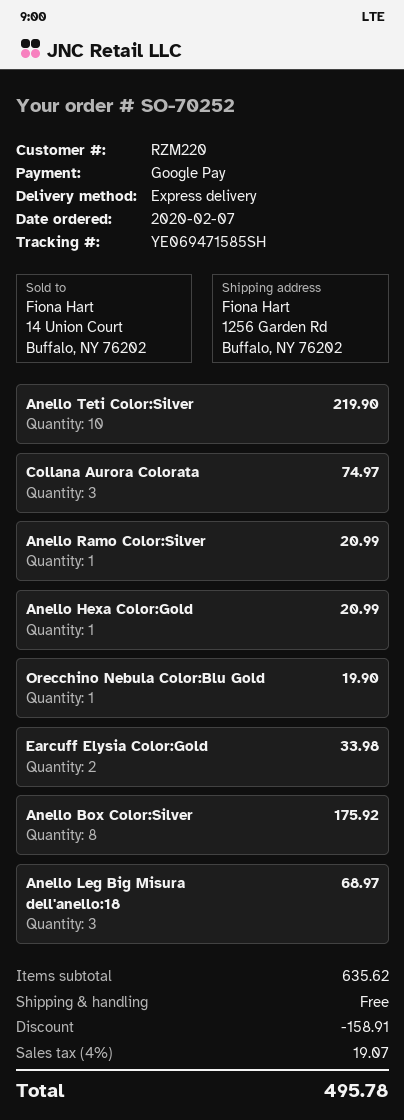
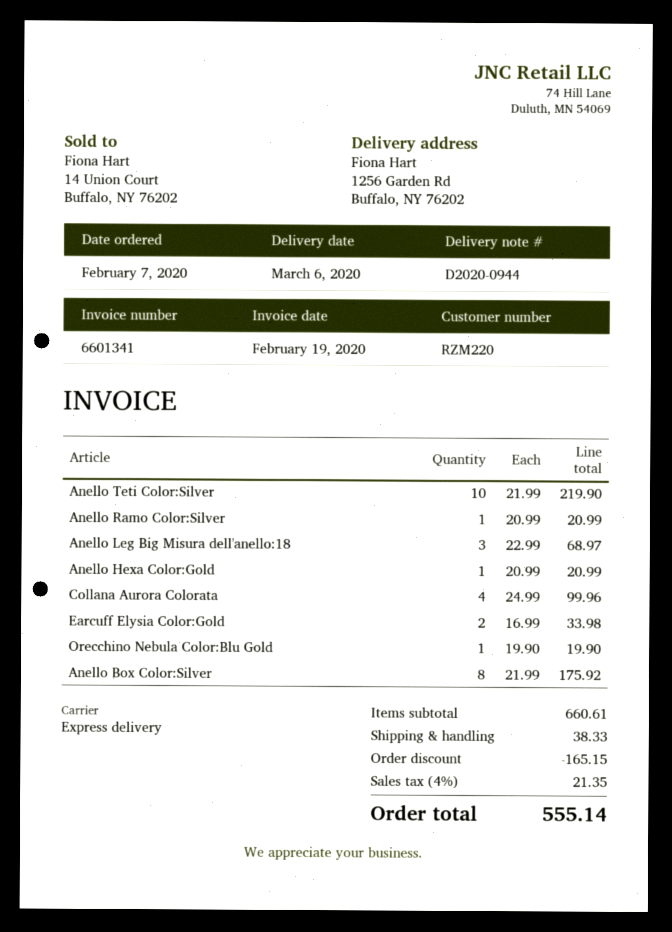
Collana Aurora Colorata: 3 for 74.97 -> 4 for 99.96
subtotal: 635.62 -> 660.61
discount: 158.91 -> 165.15
shipping: 0.00 -> 38.33
tax: 4% = 19.07 -> 4% = 21.35
total: 495.78 -> 555.14

